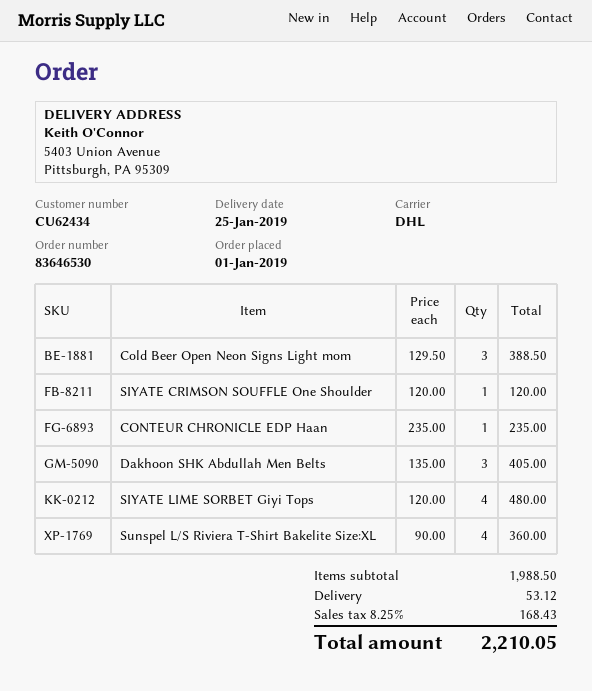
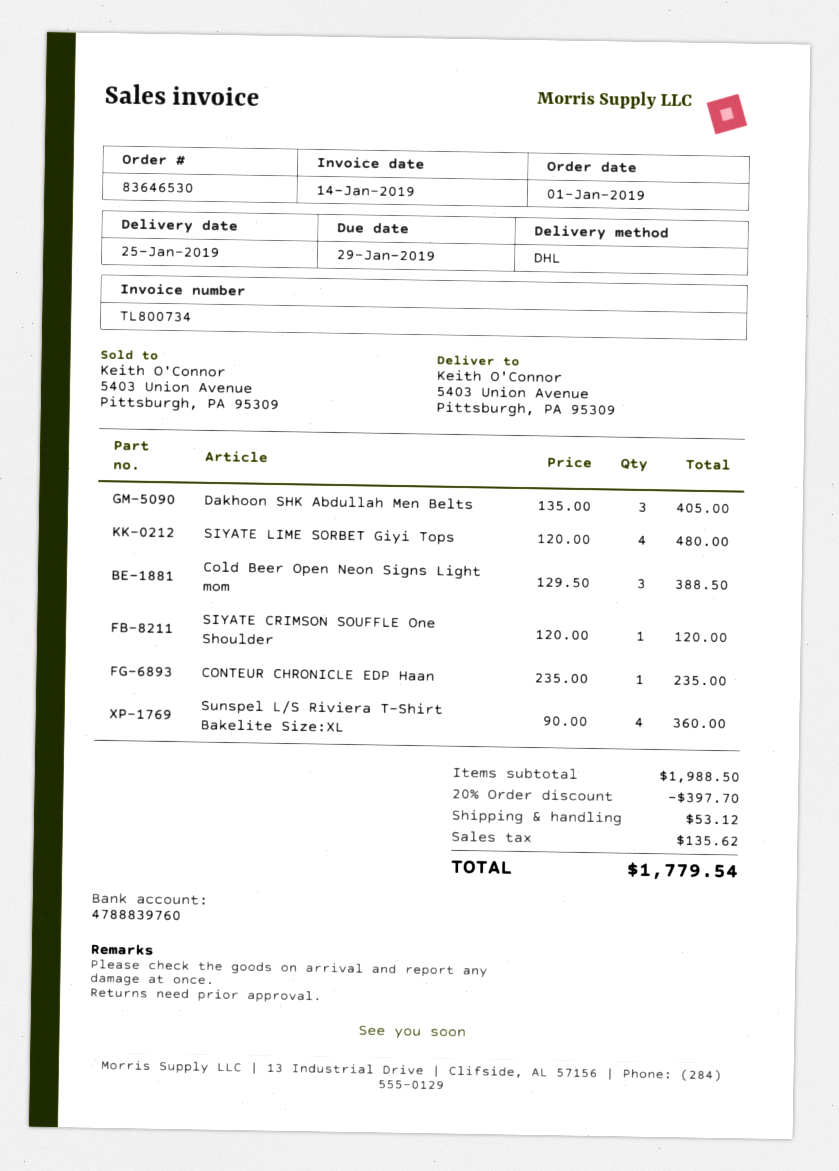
discount: none -> 20% = 397.70
tax: 168.43 -> 135.62
total: 2210.05 -> 1779.54

